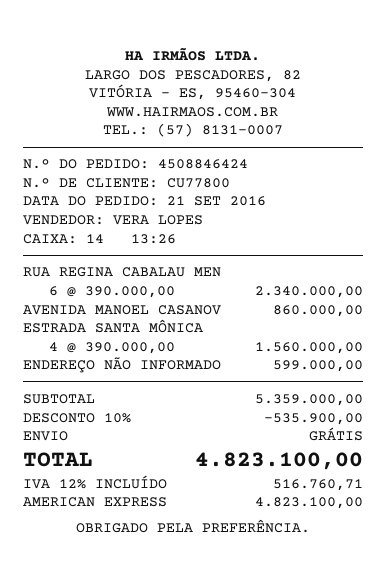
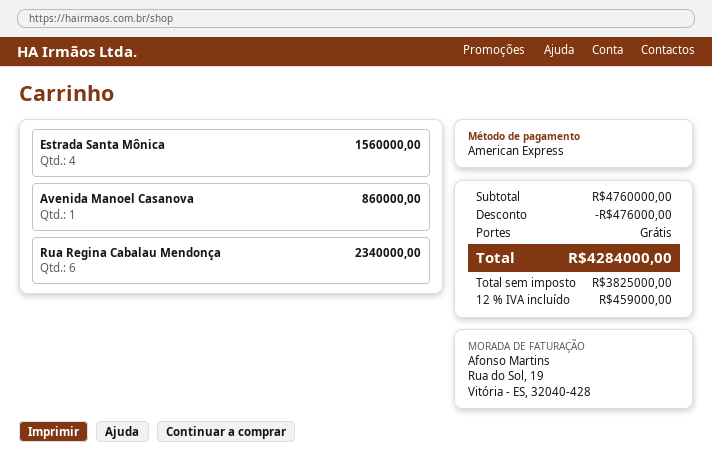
ENDEREÇO NÃO INFORMADO: 1 for 599000.00 -> none
subtotal: 5359000.00 -> 4760000.00
discount: 535900.00 -> 476000.00
tax: 12% = 516760.71 -> 12% = 459000.00
total: 4823100.00 -> 4284000.00

